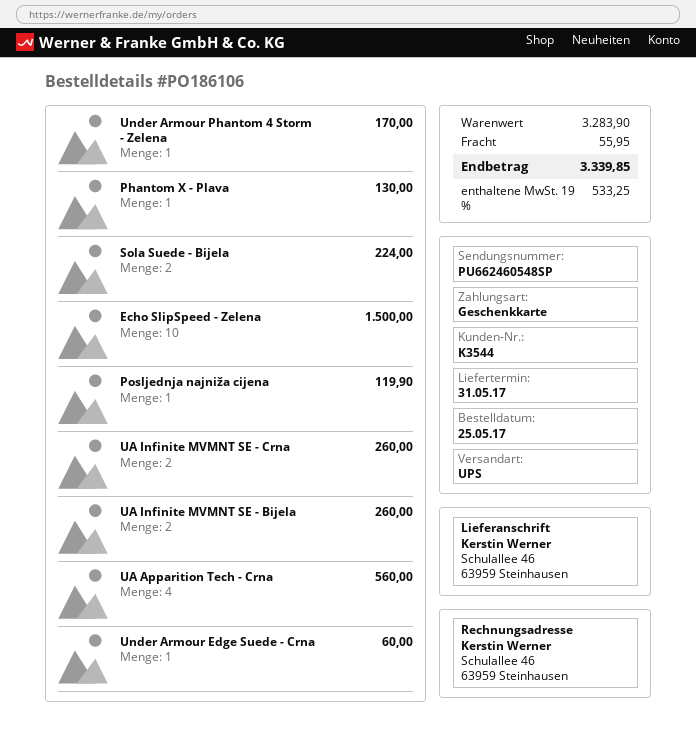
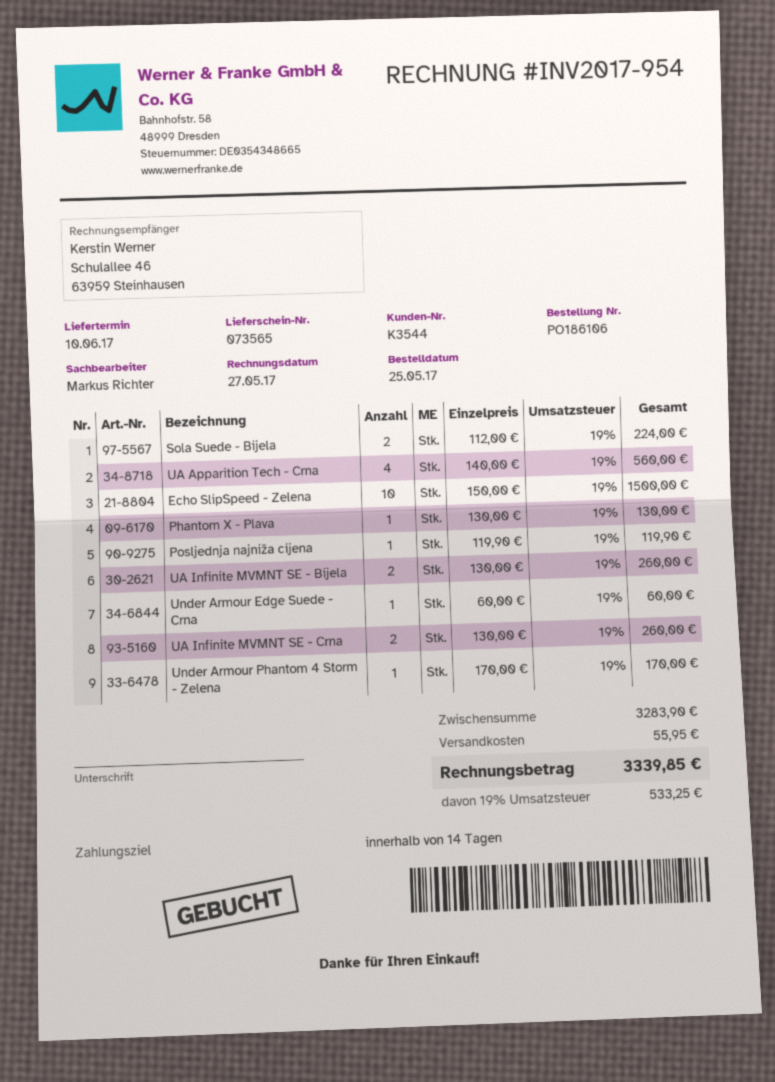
delivery date: 2017-05-31 -> 2017-06-10

